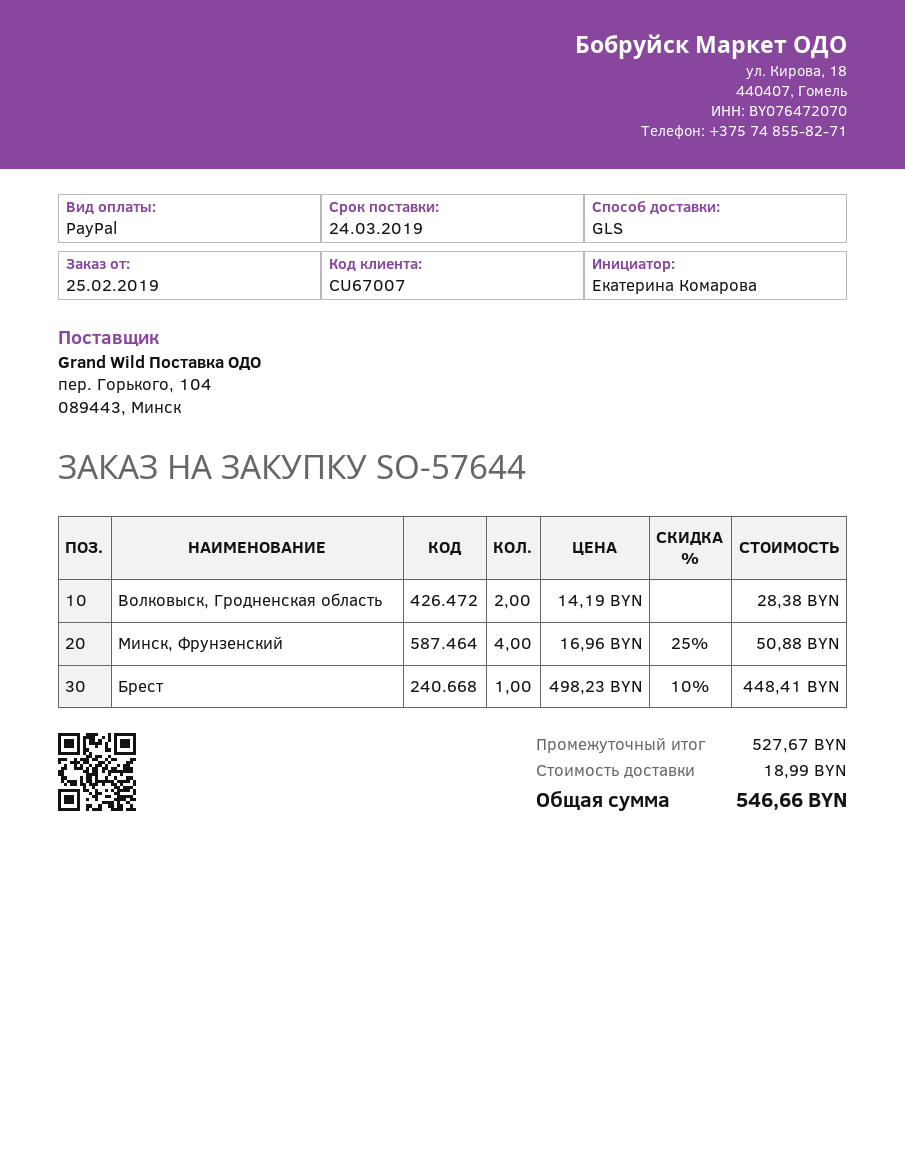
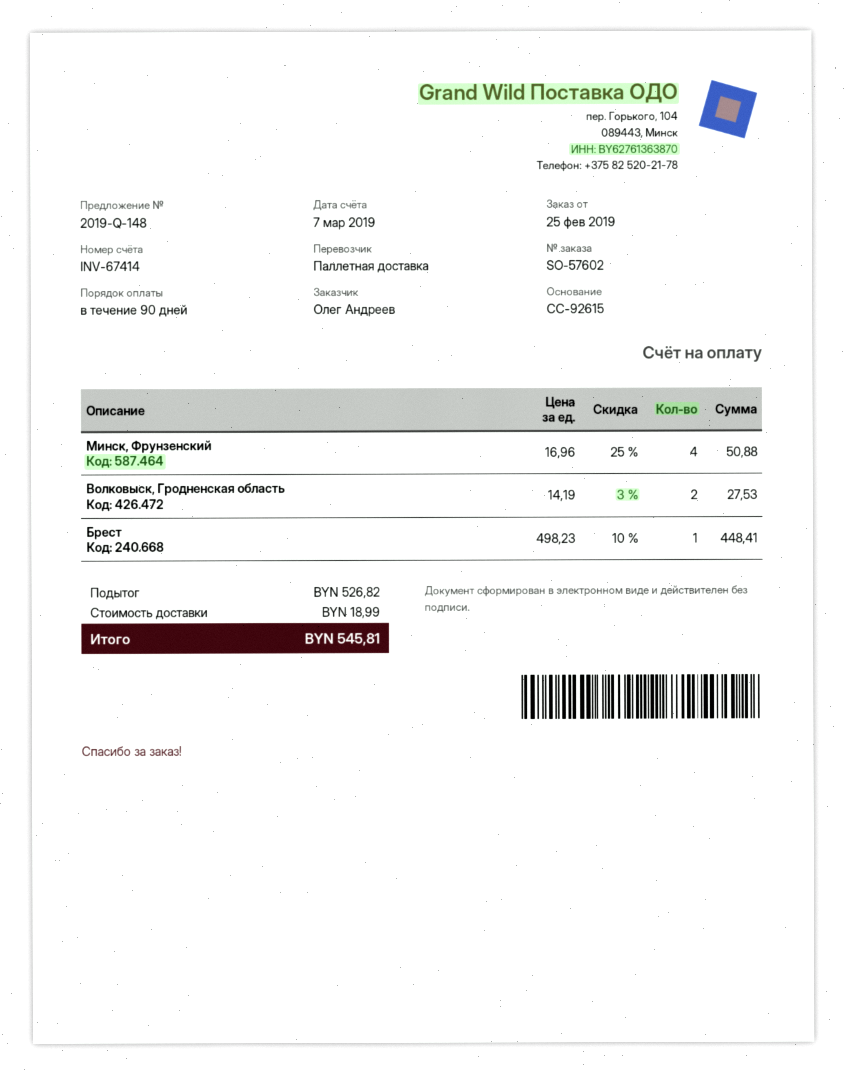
order number: SO-57644 -> SO-57602
ordered by: Екатерина Комарова -> Олег Андреев
shipping method: GLS -> pallet freight
Волковыск, Гродненская область: 2 x 14.19 = 28.38 -> 2 x 14.19 - 3% = 27.53
subtotal: 527.67 -> 526.82
total: 546.66 -> 545.81

